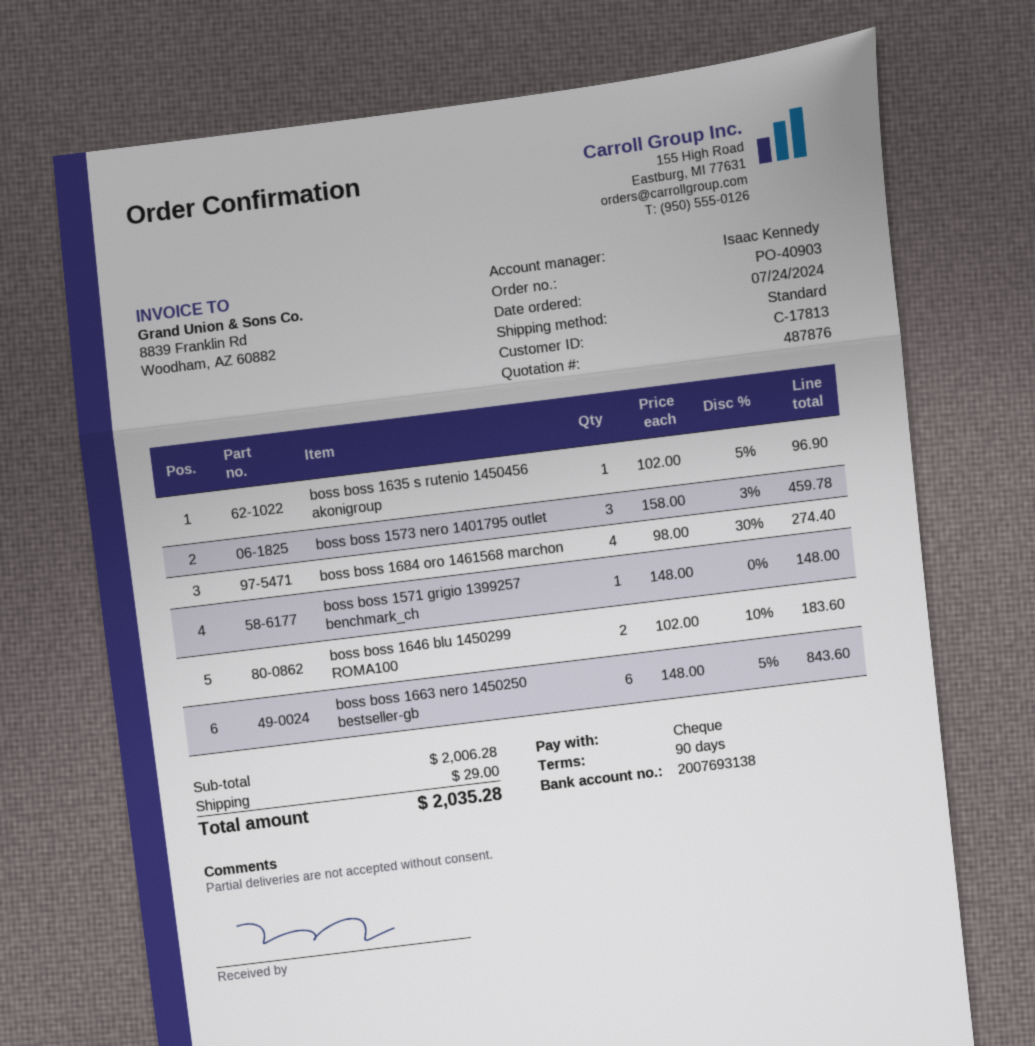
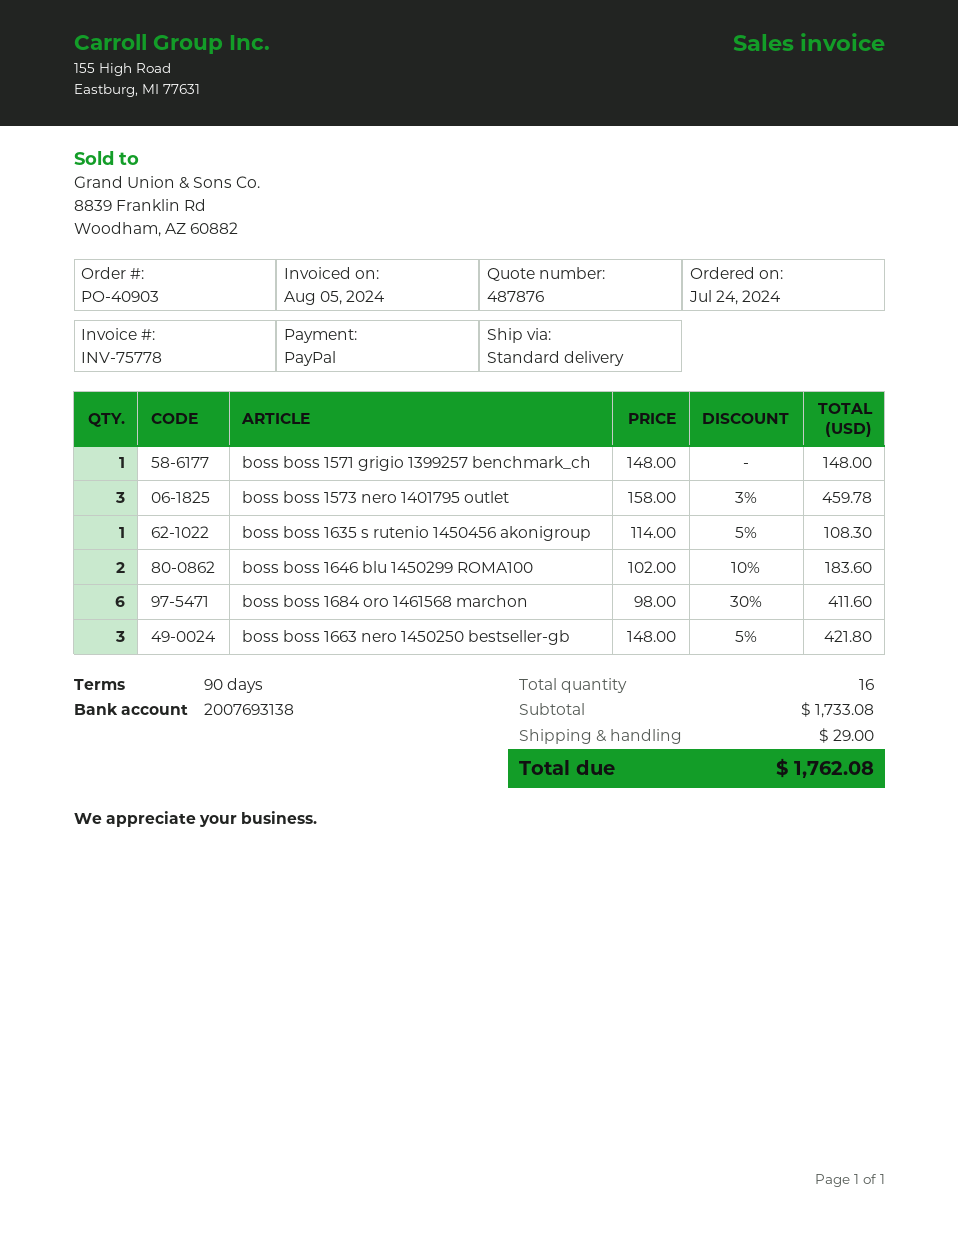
payment method: cheque -> PayPal
boss boss 1635 s rutenio 1450456 akonigroup: 1 x 102.00 - 5% = 96.90 -> 1 x 114.00 - 5% = 108.30
boss boss 1684 oro 1461568 marchon: 4 x 98.00 - 30% = 274.40 -> 6 x 98.00 - 30% = 411.60
boss boss 1663 nero 1450250 bestseller-gb: 6 x 148.00 - 5% = 843.60 -> 3 x 148.00 - 5% = 421.80
subtotal: 2006.28 -> 1733.08
total: 2035.28 -> 1762.08

